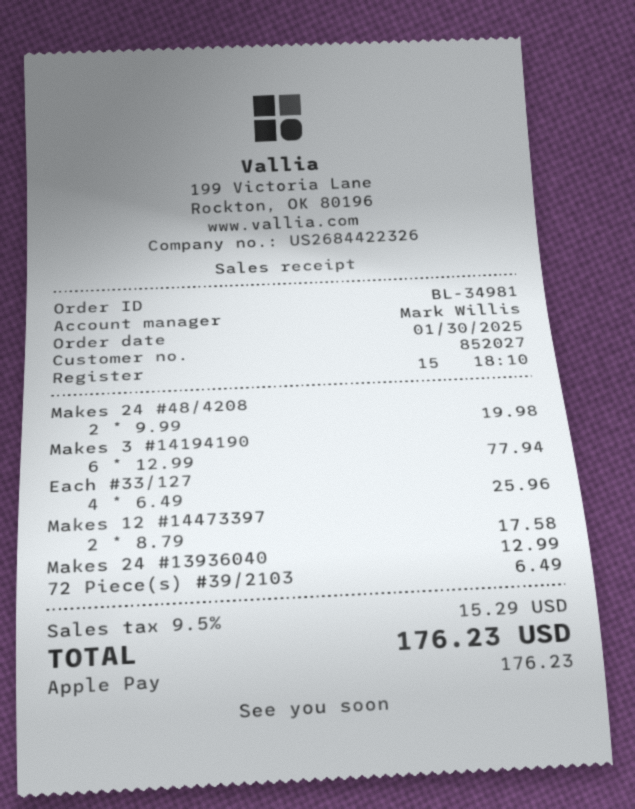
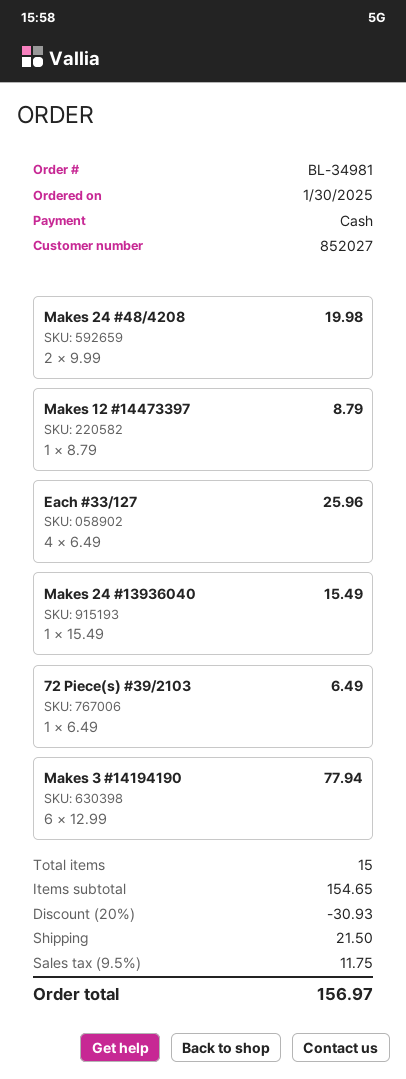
payment method: Apple Pay -> cash
Makes 12 #14473397: 2 x 8.79 = 17.58 -> 1 x 8.79 = 8.79
Makes 24 #13936040: 1 x 12.99 = 12.99 -> 1 x 15.49 = 15.49
discount: none -> 20% = 30.93
shipping: none -> 21.50
tax: 9.5% = 15.29 -> 9.5% = 11.75
total: 176.23 -> 156.97

